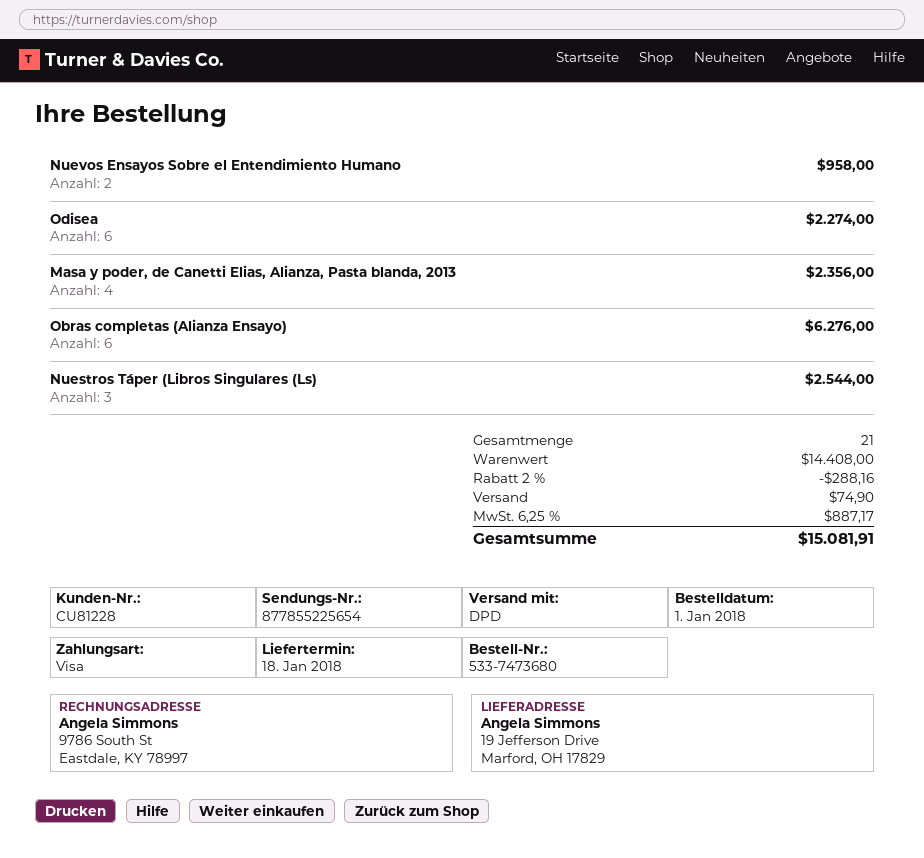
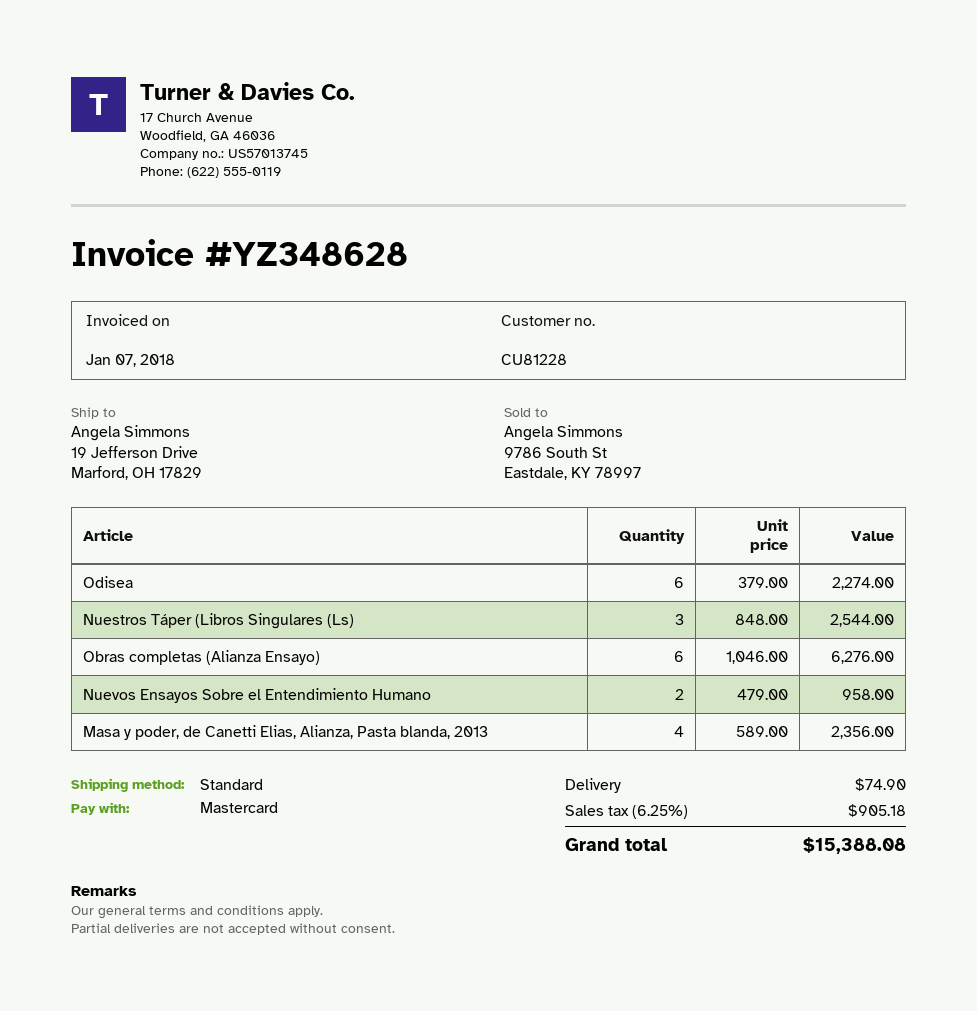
payment method: Visa -> Mastercard
shipping method: DPD -> standard
discount: 2% = 288.16 -> none
tax: 6.25% = 887.17 -> 6.25% = 905.18
total: 15081.91 -> 15388.08

